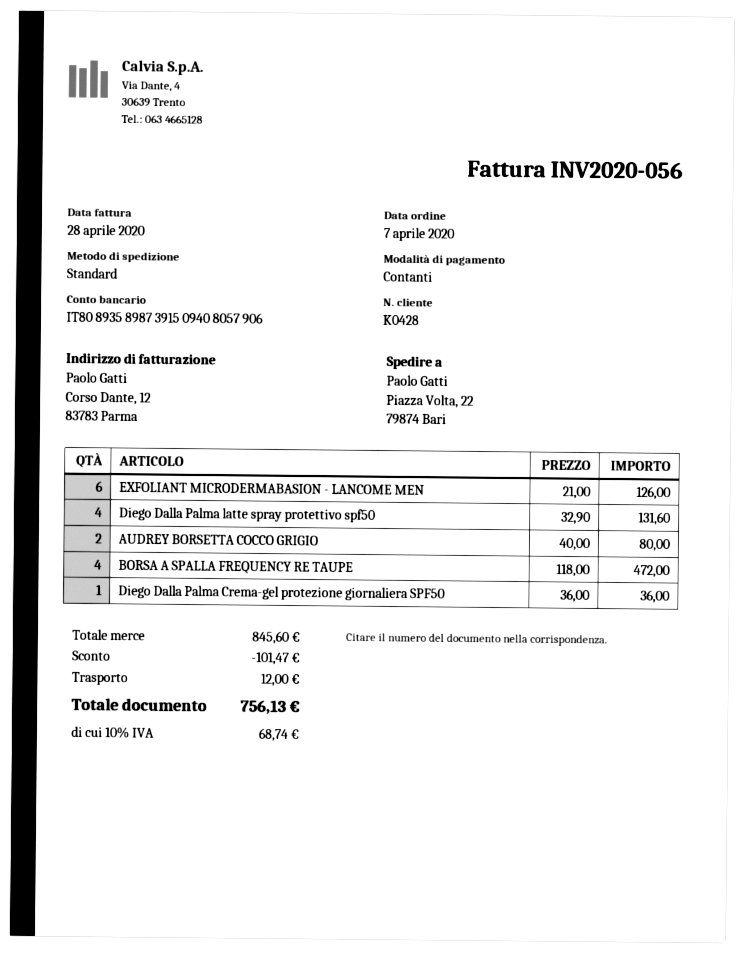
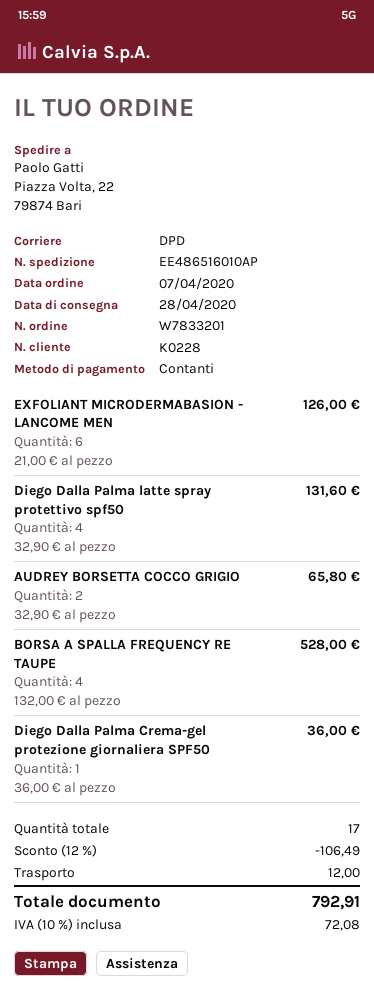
customer number: K0428 -> K0228
shipping method: standard -> DPD
AUDREY BORSETTA COCCO GRIGIO: 2 x 40.00 = 80.00 -> 2 x 32.90 = 65.80
BORSA A SPALLA FREQUENCY RE TAUPE: 4 x 118.00 = 472.00 -> 4 x 132.00 = 528.00
discount: 101.47 -> 106.49
tax: 10% = 68.74 -> 10% = 72.08
total: 756.13 -> 792.91

